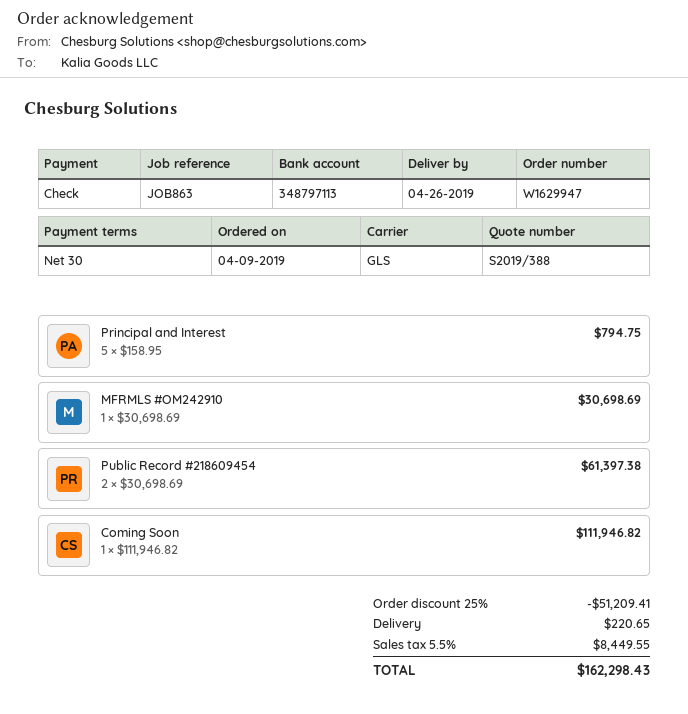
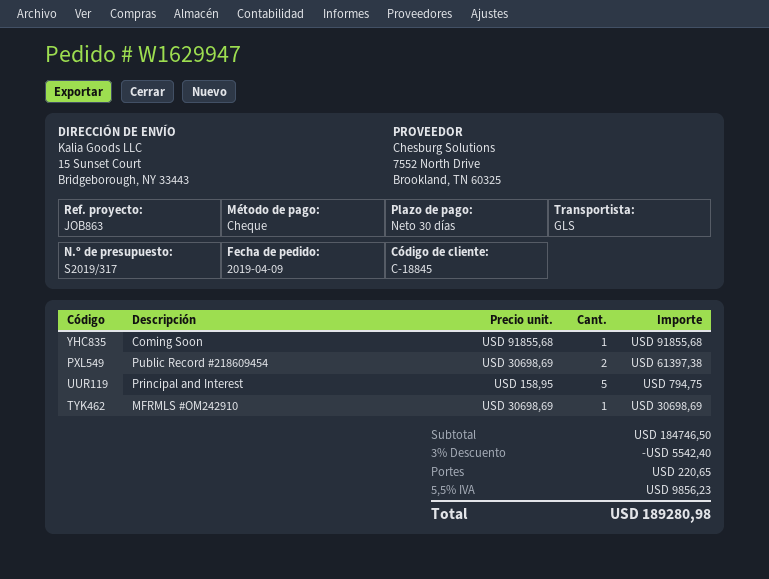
quote number: S2019/388 -> S2019/317
Coming Soon: 1 x 111946.82 = 111946.82 -> 1 x 91855.68 = 91855.68
discount: 25% = 51209.41 -> 3% = 5542.40
tax: 5.5% = 8449.55 -> 5.5% = 9856.23
total: 162298.43 -> 189280.98

